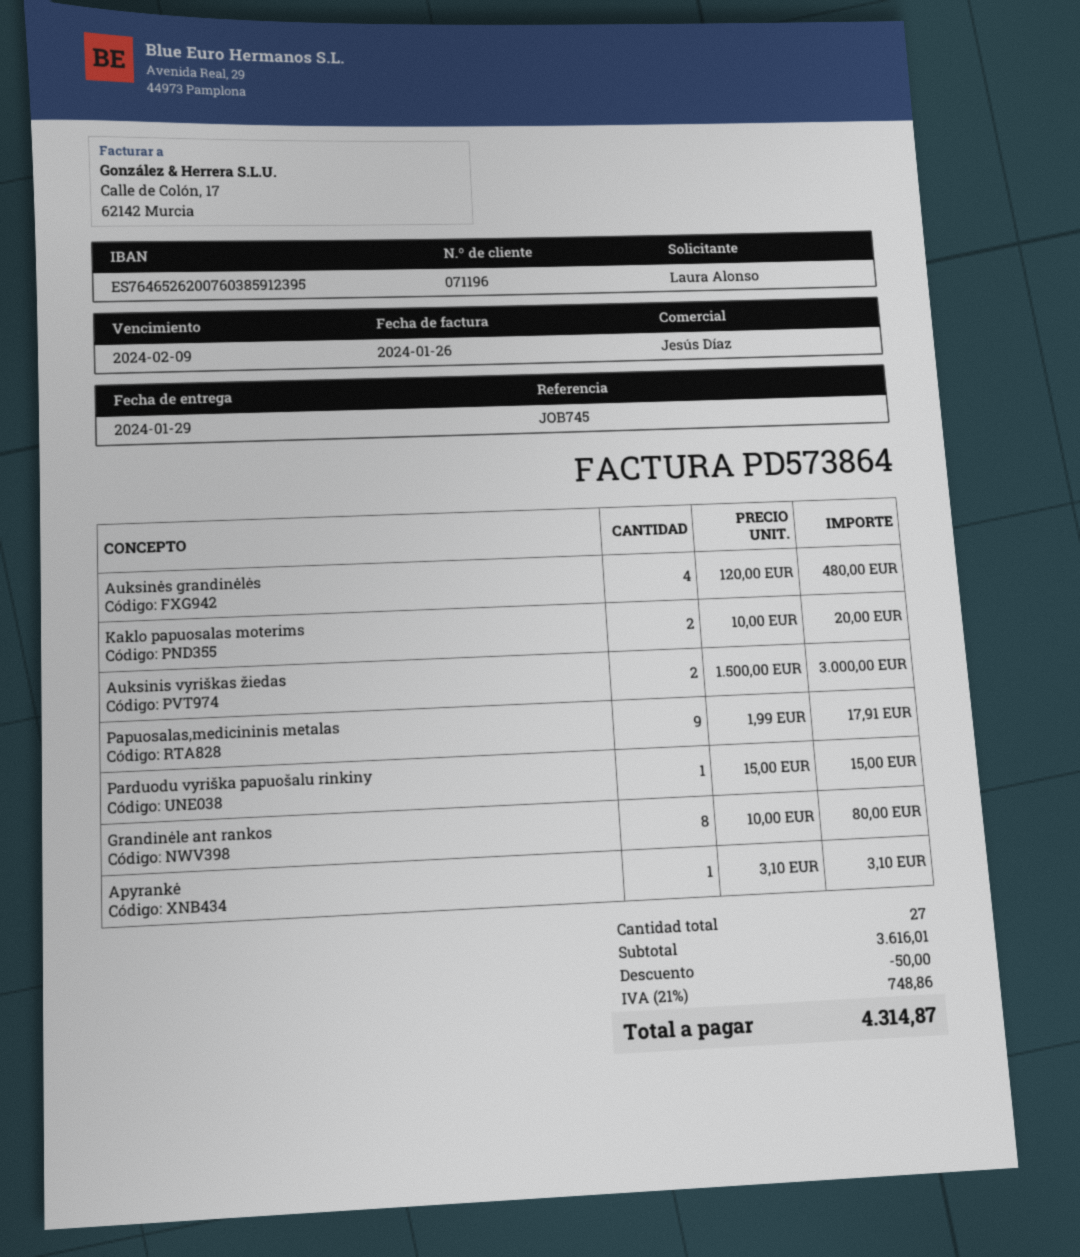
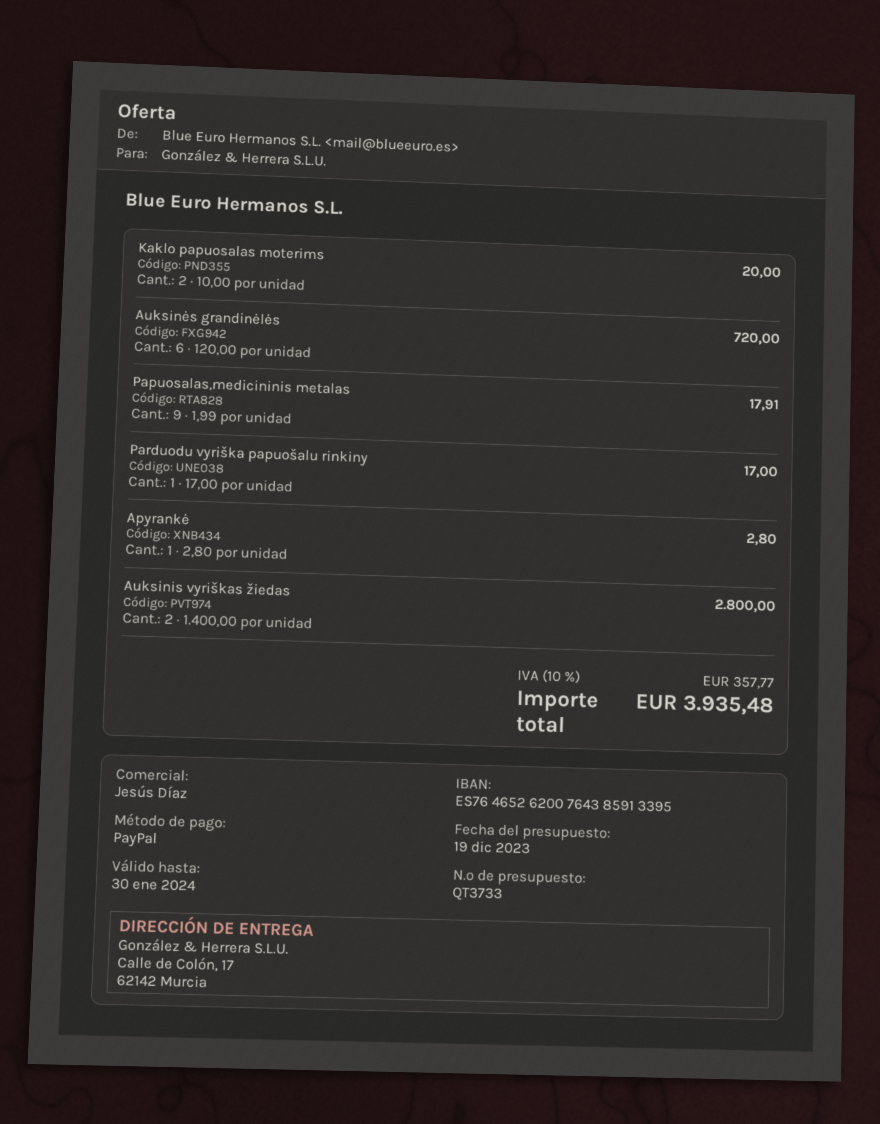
bank account: ES7646526200760385912395 -> ES7646526200764385913395
Auksinės grandinėlės: 4 x 120.00 = 480.00 -> 6 x 120.00 = 720.00
Auksinis vyriškas žiedas: 2 x 1500.00 = 3000.00 -> 2 x 1400.00 = 2800.00
Parduodu vyriška papuošalu rinkiny: 1 x 15.00 = 15.00 -> 1 x 17.00 = 17.00
Grandinėle ant rankos: 8 x 10.00 = 80.00 -> none
Apyrankė: 1 x 3.10 = 3.10 -> 1 x 2.80 = 2.80
discount: 50.00 -> none
tax: 21% = 748.86 -> 10% = 357.77
total: 4314.87 -> 3935.48

